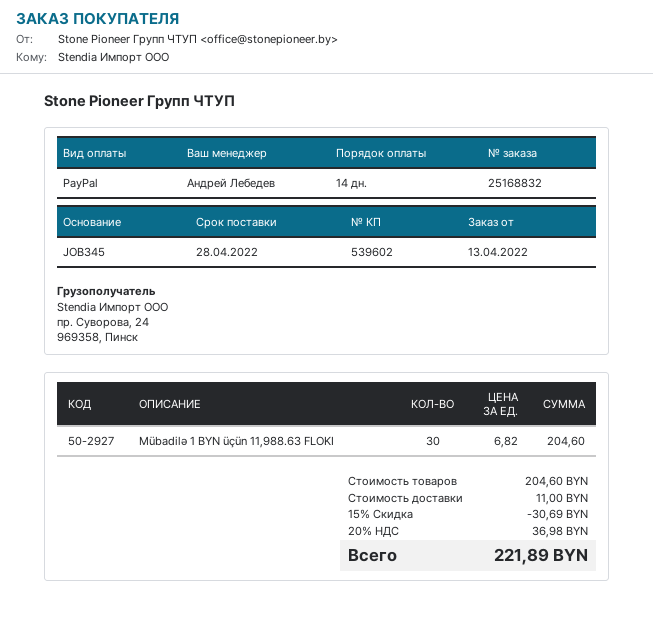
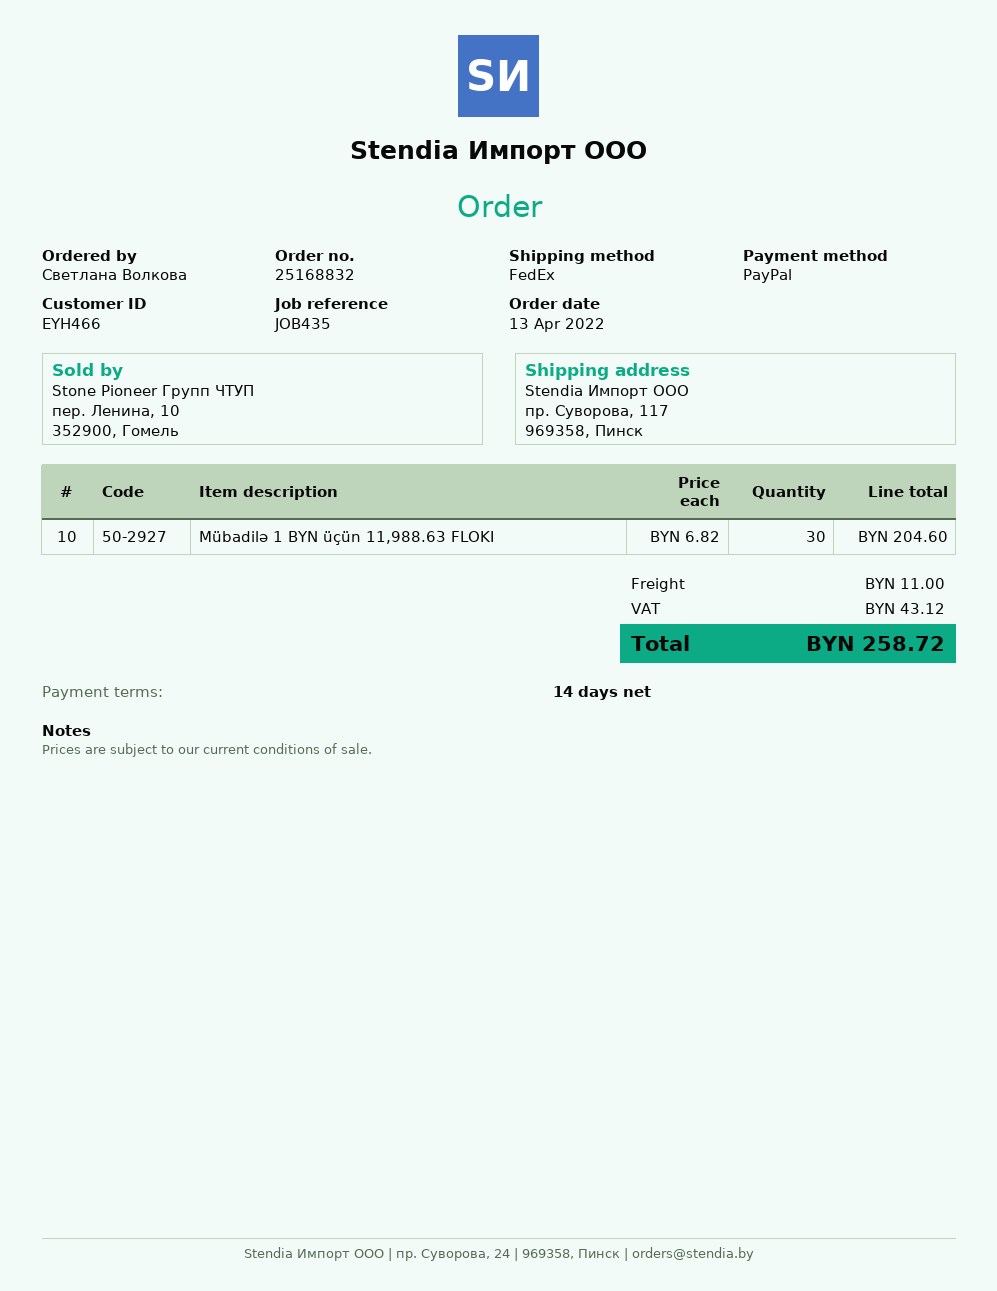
reference: JOB345 -> JOB435
ship to: пр. Суворова, 24, 969358, Пинск -> пр. Суворова, 117, 969358, Пинск
discount: 15% = 30.69 -> none
tax: 36.98 -> 43.12
total: 221.89 -> 258.72

